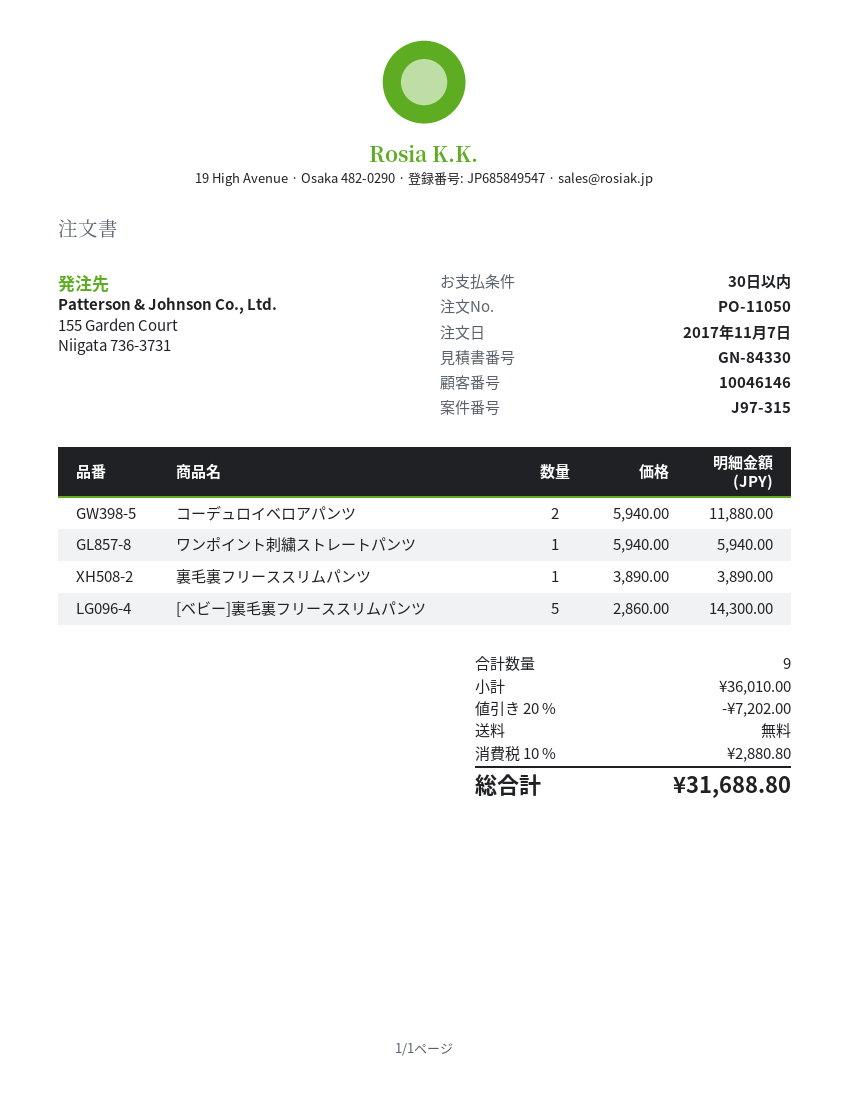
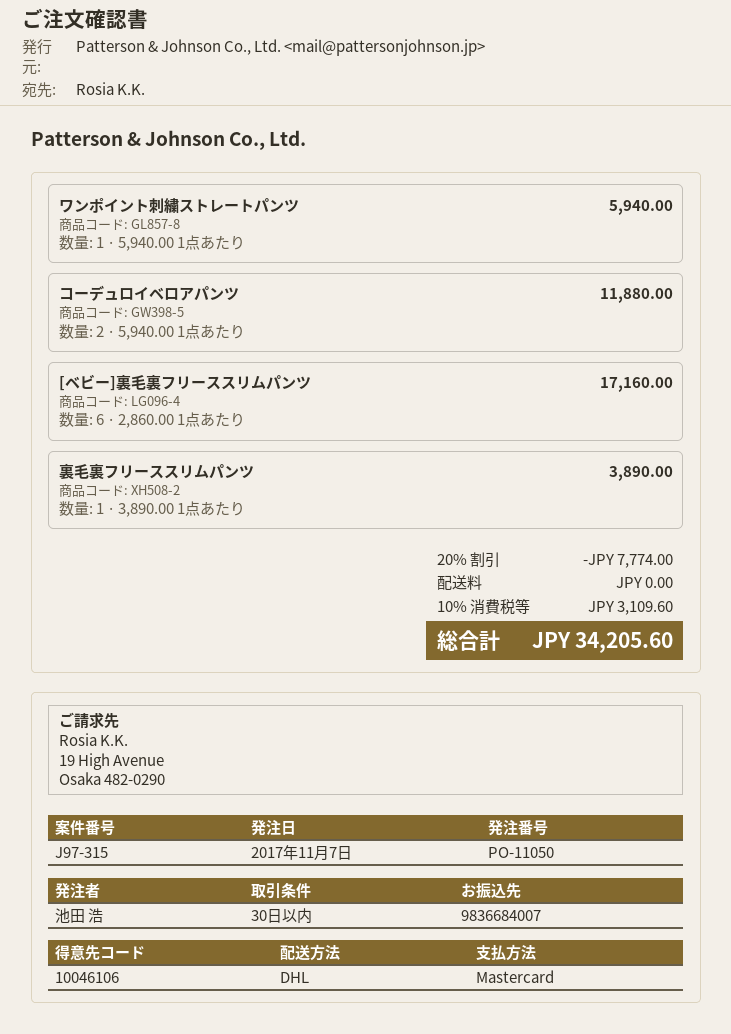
customer number: 10046146 -> 10046106
[ベビー]裏毛裏フリーススリムパンツ: 5 x 2860.00 = 14300.00 -> 6 x 2860.00 = 17160.00
discount: 20% = 7202.00 -> 20% = 7774.00
tax: 10% = 2880.80 -> 10% = 3109.60
total: 31688.80 -> 34205.60

